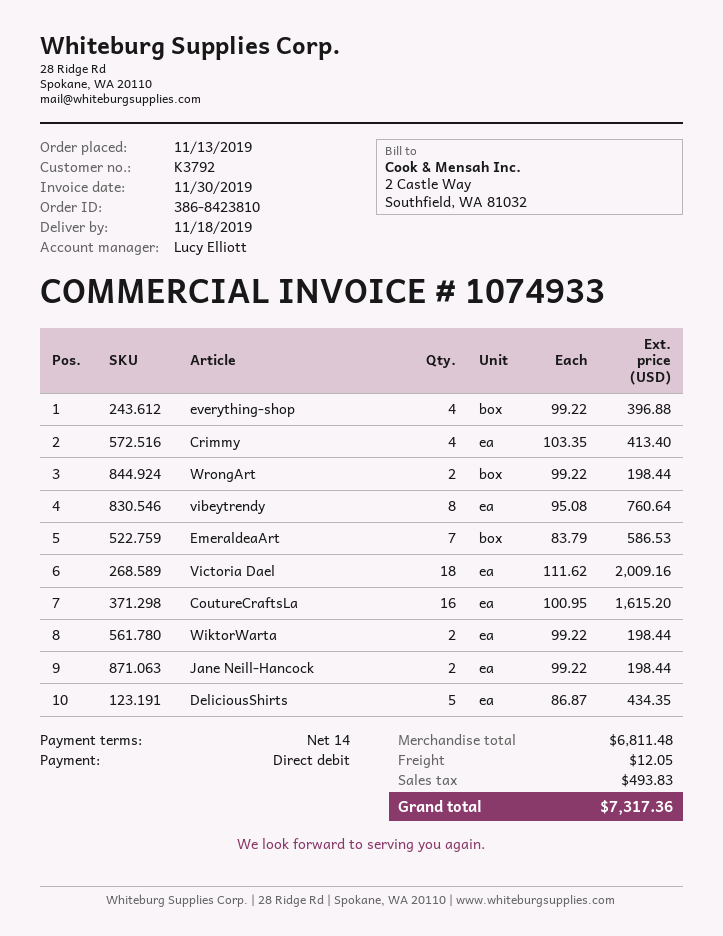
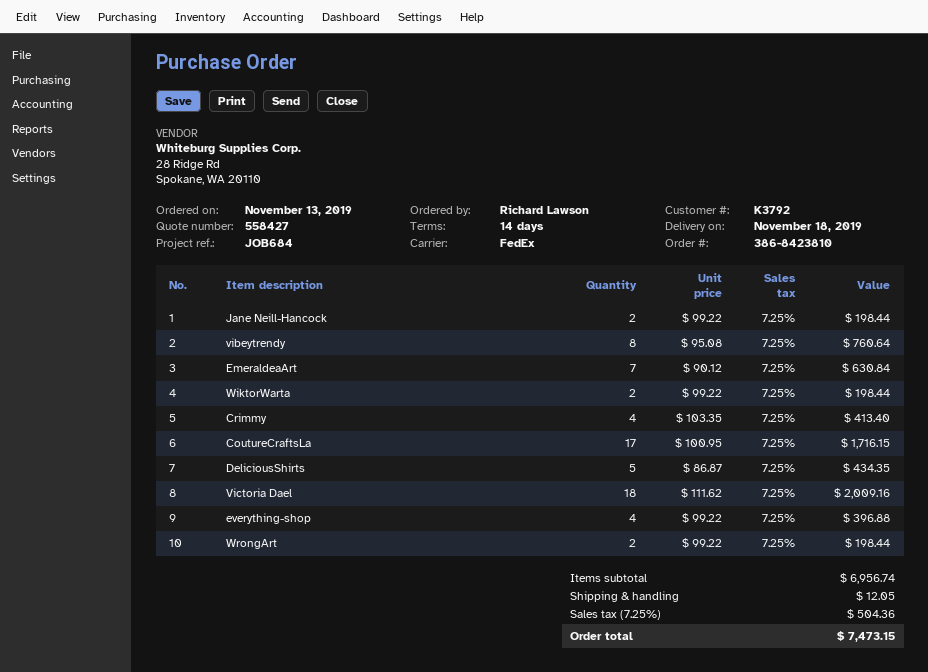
EmeraldeaArt: 7 x 83.79 = 586.53 -> 7 x 90.12 = 630.84
CoutureCraftsLa: 16 x 100.95 = 1615.20 -> 17 x 100.95 = 1716.15
subtotal: 6811.48 -> 6956.74
tax: 493.83 -> 504.36
total: 7317.36 -> 7473.15

